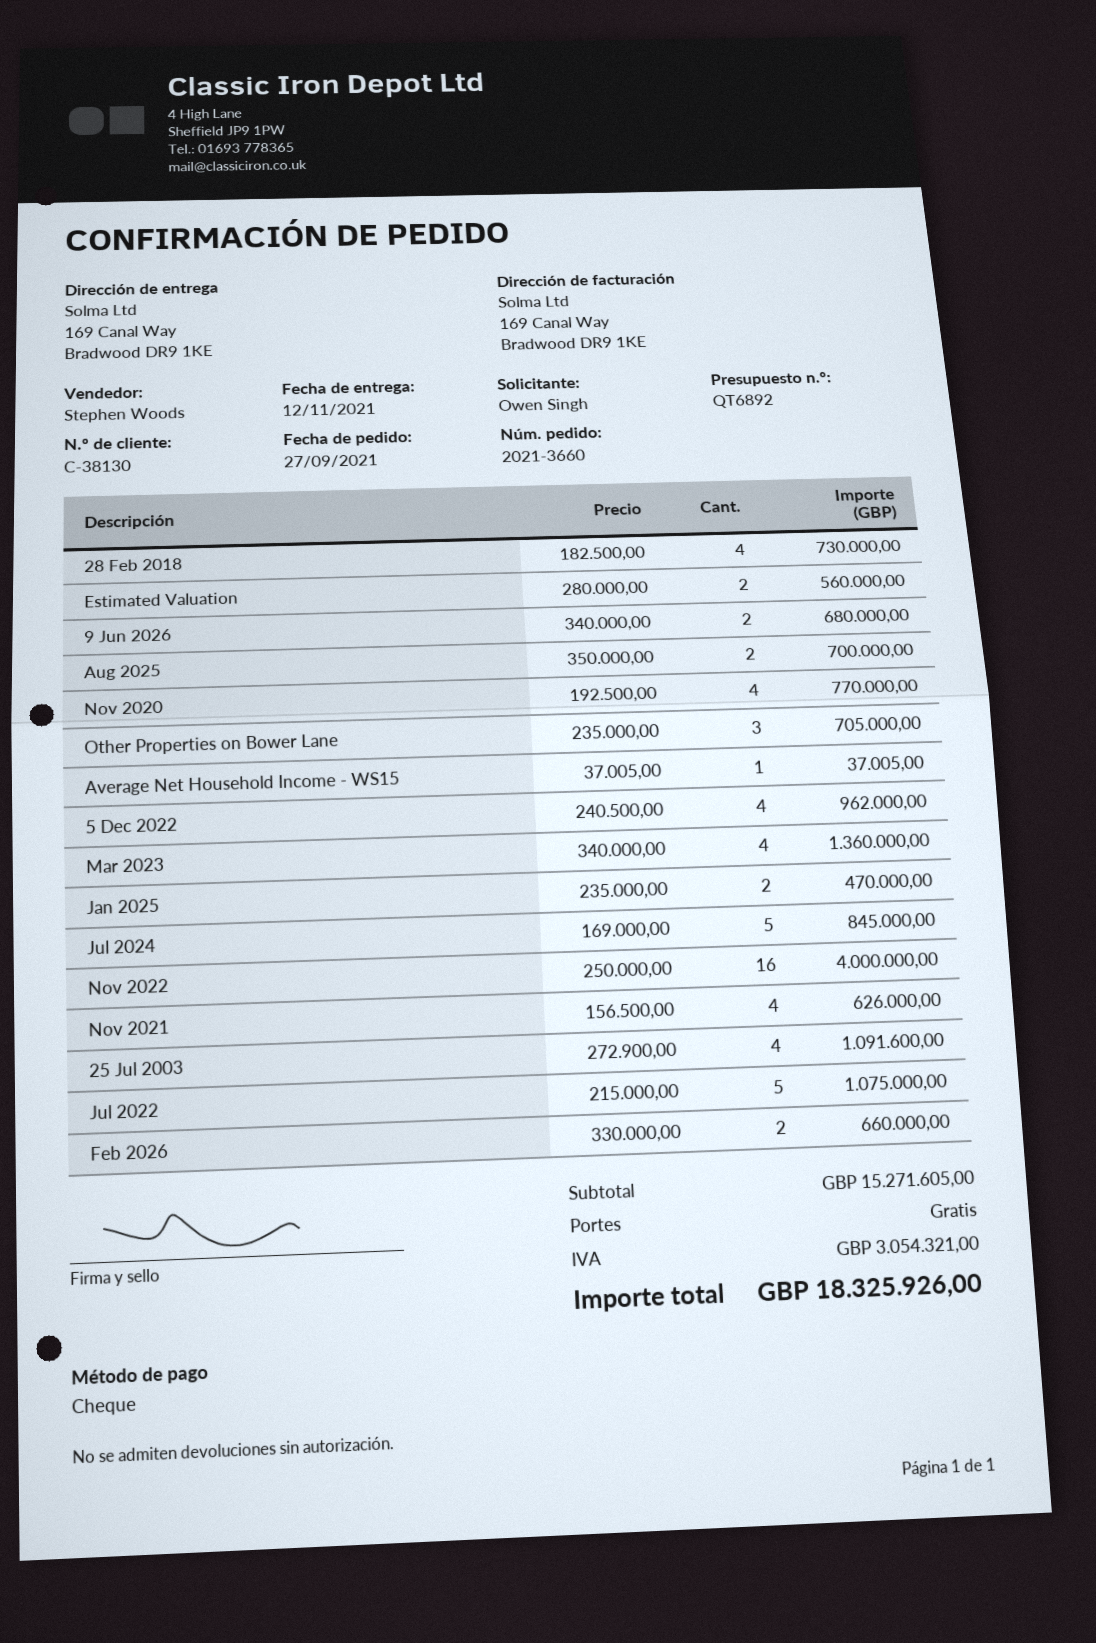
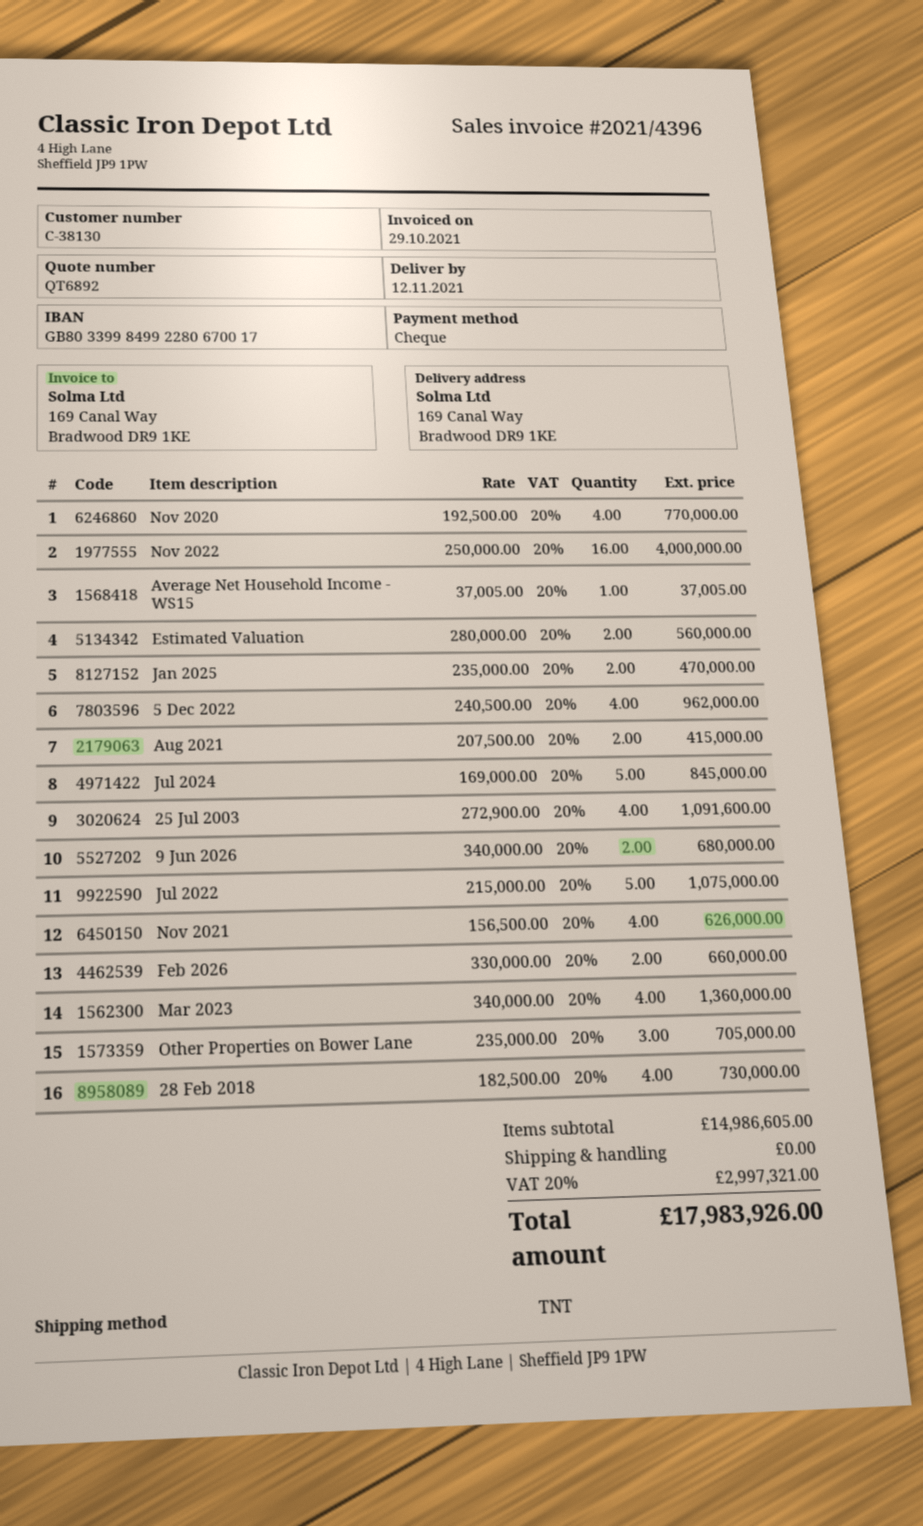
Aug 2025: 2 x 350000.00 = 700000.00 -> none
Aug 2021: none -> 2 x 207500.00 = 415000.00
subtotal: 15271605.00 -> 14986605.00
tax: 3054321.00 -> 2997321.00
total: 18325926.00 -> 17983926.00

